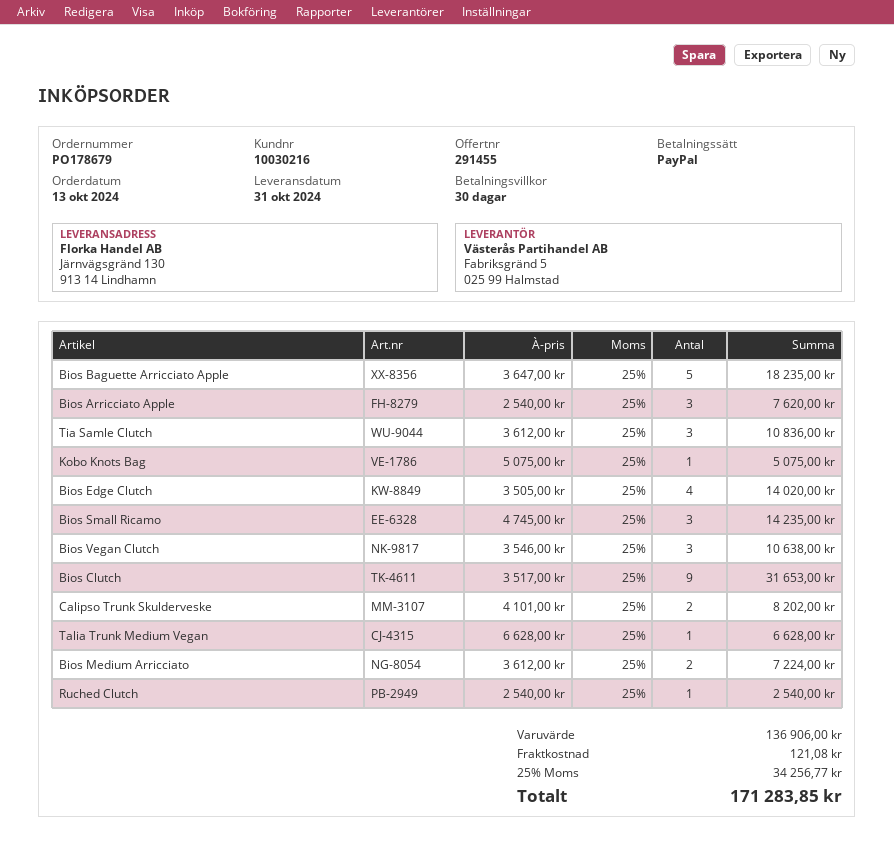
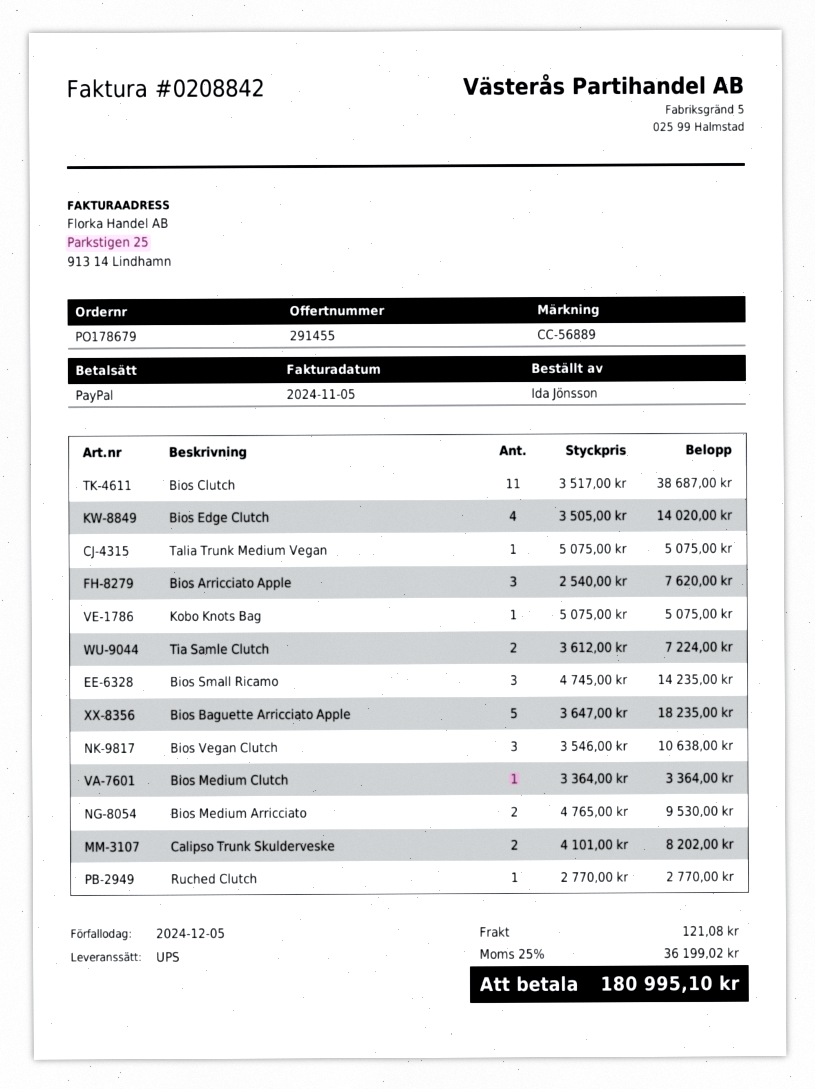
Tia Samle Clutch: 3 x 3612.00 = 10836.00 -> 2 x 3612.00 = 7224.00
Bios Clutch: 9 x 3517.00 = 31653.00 -> 11 x 3517.00 = 38687.00
Talia Trunk Medium Vegan: 1 x 6628.00 = 6628.00 -> 1 x 5075.00 = 5075.00
Bios Medium Arricciato: 2 x 3612.00 = 7224.00 -> 2 x 4765.00 = 9530.00
Ruched Clutch: 1 x 2540.00 = 2540.00 -> 1 x 2770.00 = 2770.00
Bios Medium Clutch: none -> 1 x 3364.00 = 3364.00
tax: 25% = 34256.77 -> 25% = 36199.02
total: 171283.85 -> 180995.10

